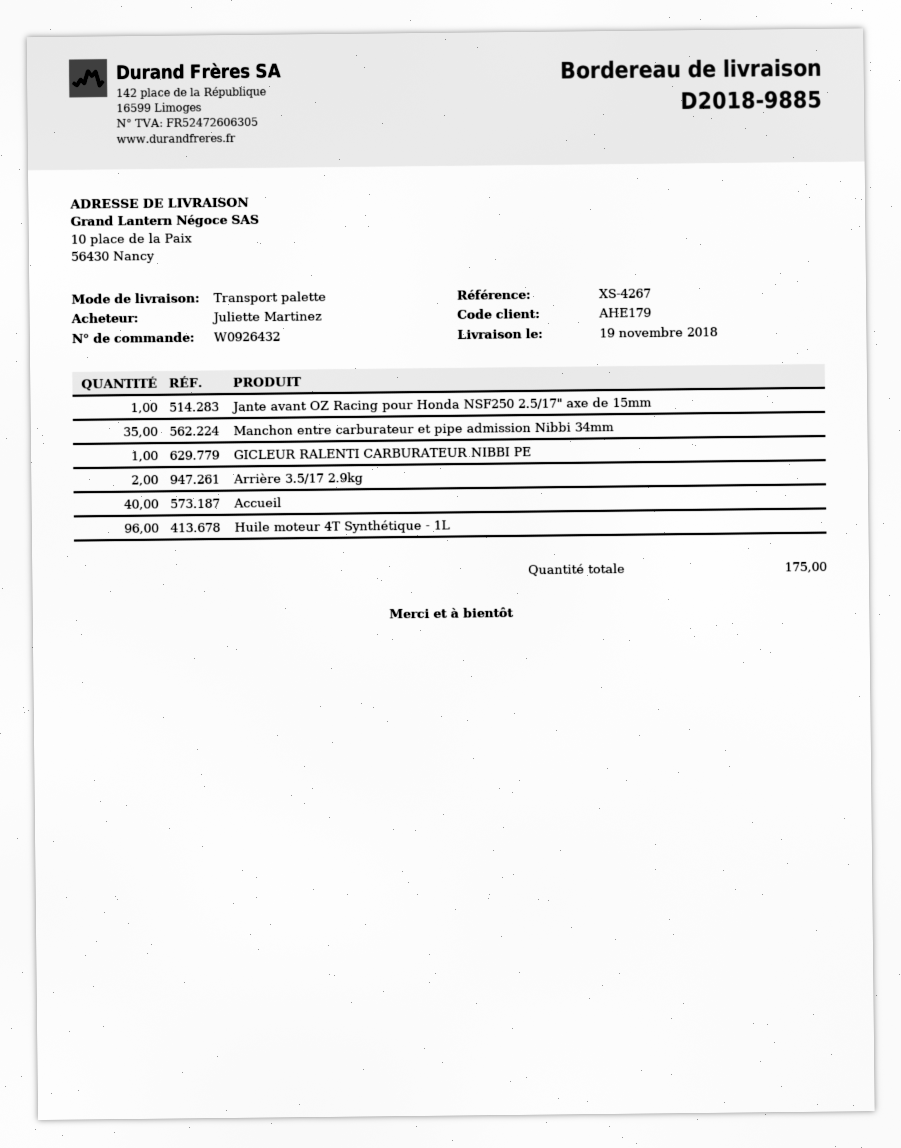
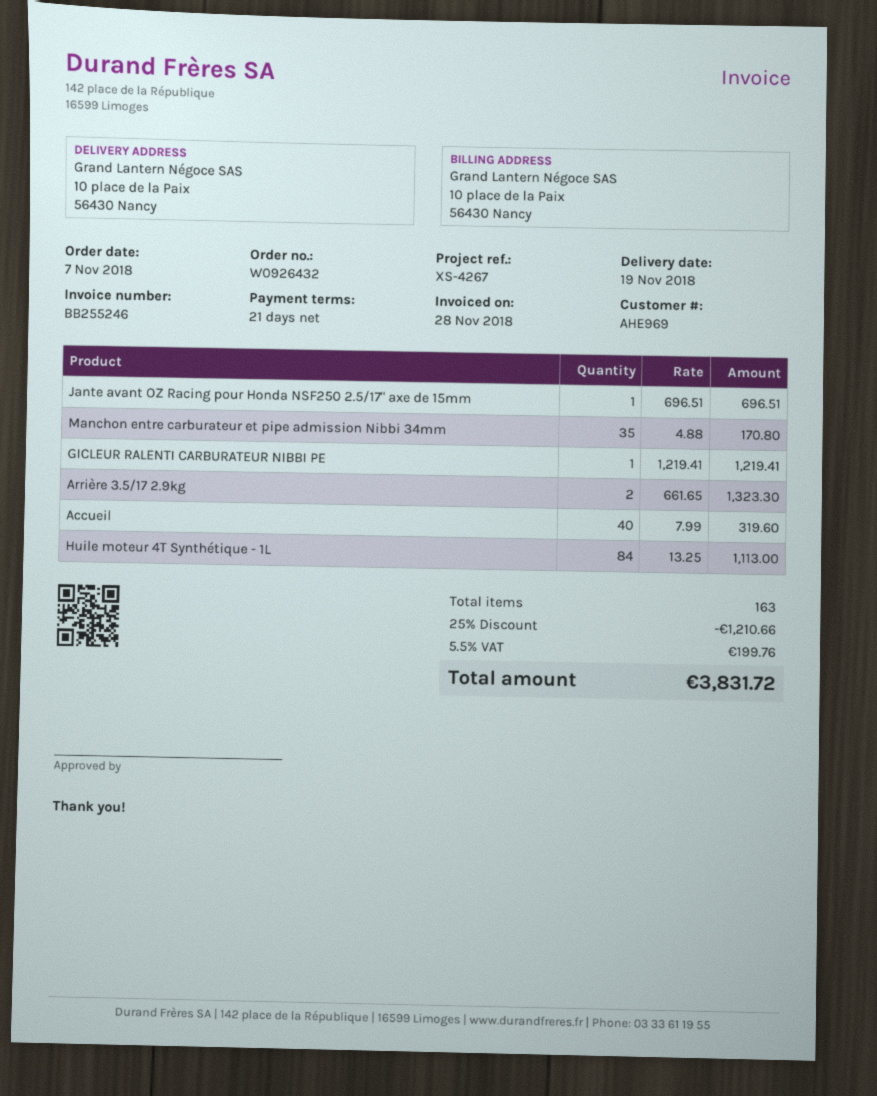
customer number: AHE179 -> AHE969
Huile moteur 4T Synthétique - 1L: 96 -> 84
total quantity: 175 -> 163

